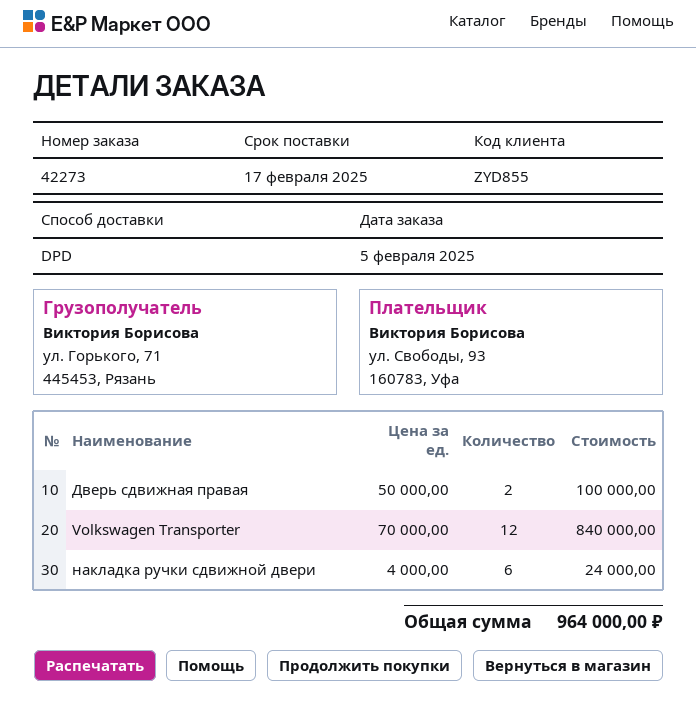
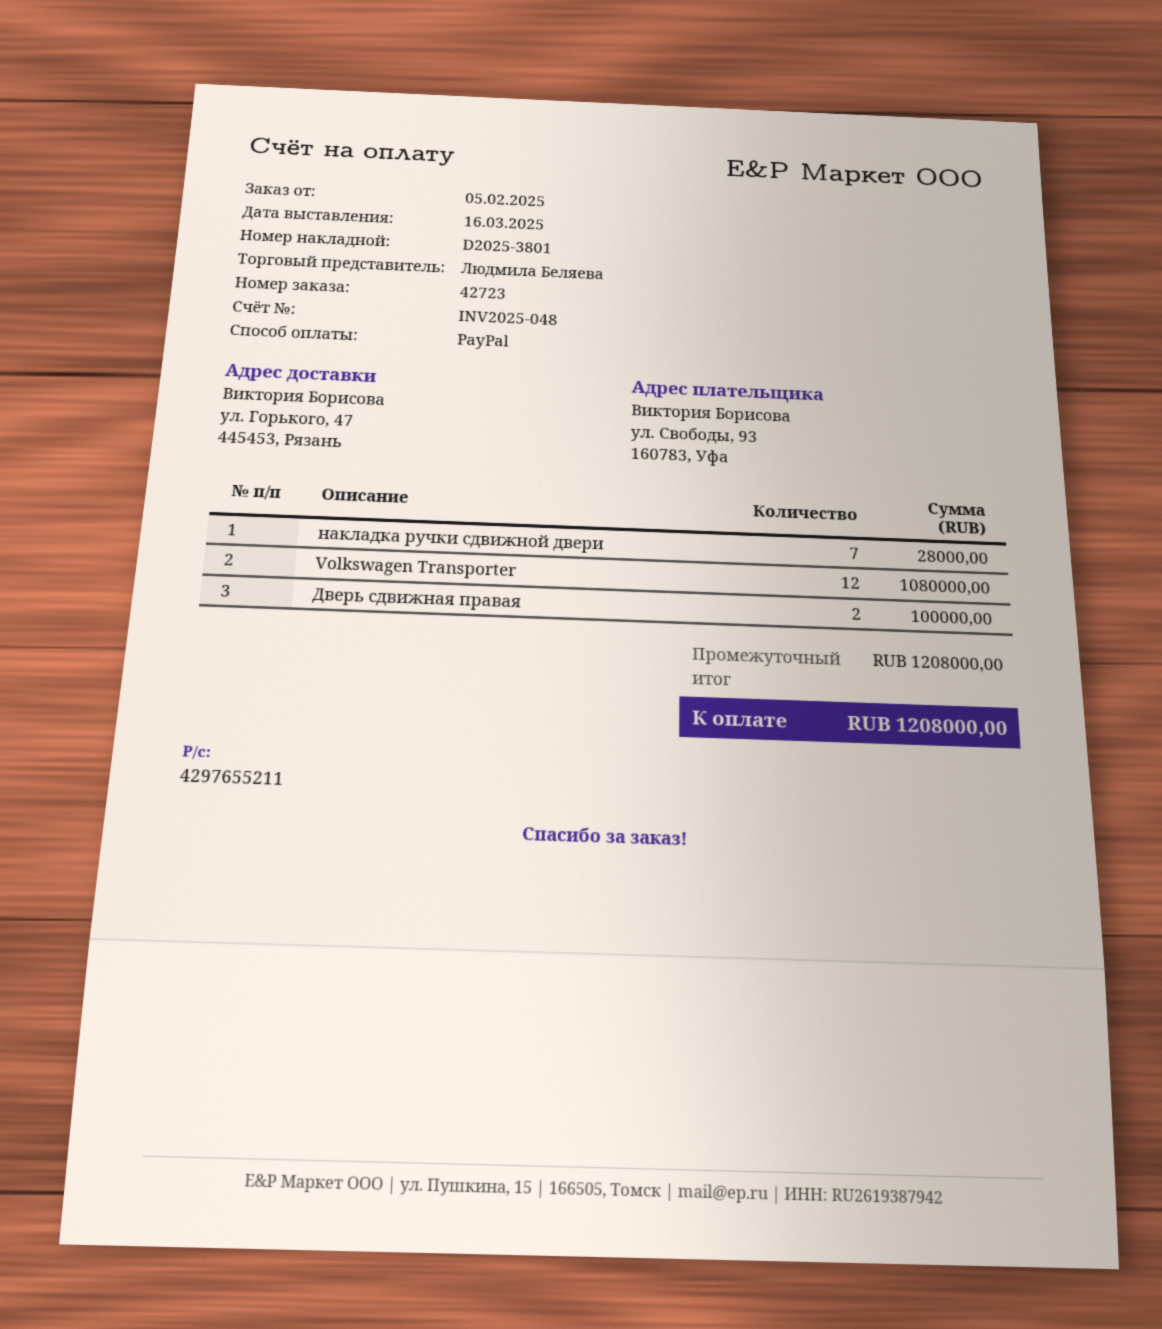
order number: 42273 -> 42723
ship to: ул. Горького, 71, 445453, Рязань -> ул. Горького, 47, 445453, Рязань
Volkswagen Transporter: 12 for 840000.00 -> 12 for 1080000.00
накладка ручки сдвижной двери: 6 for 24000.00 -> 7 for 28000.00
total: 964000.00 -> 1208000.00

